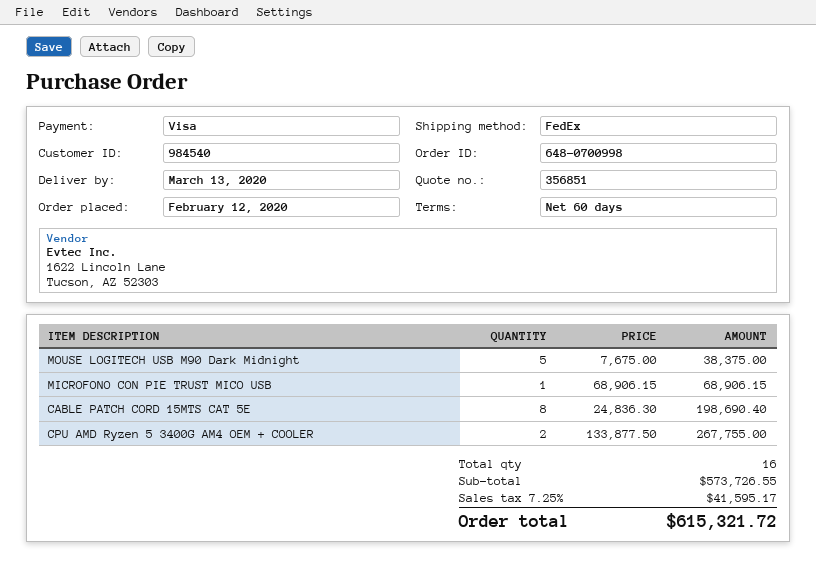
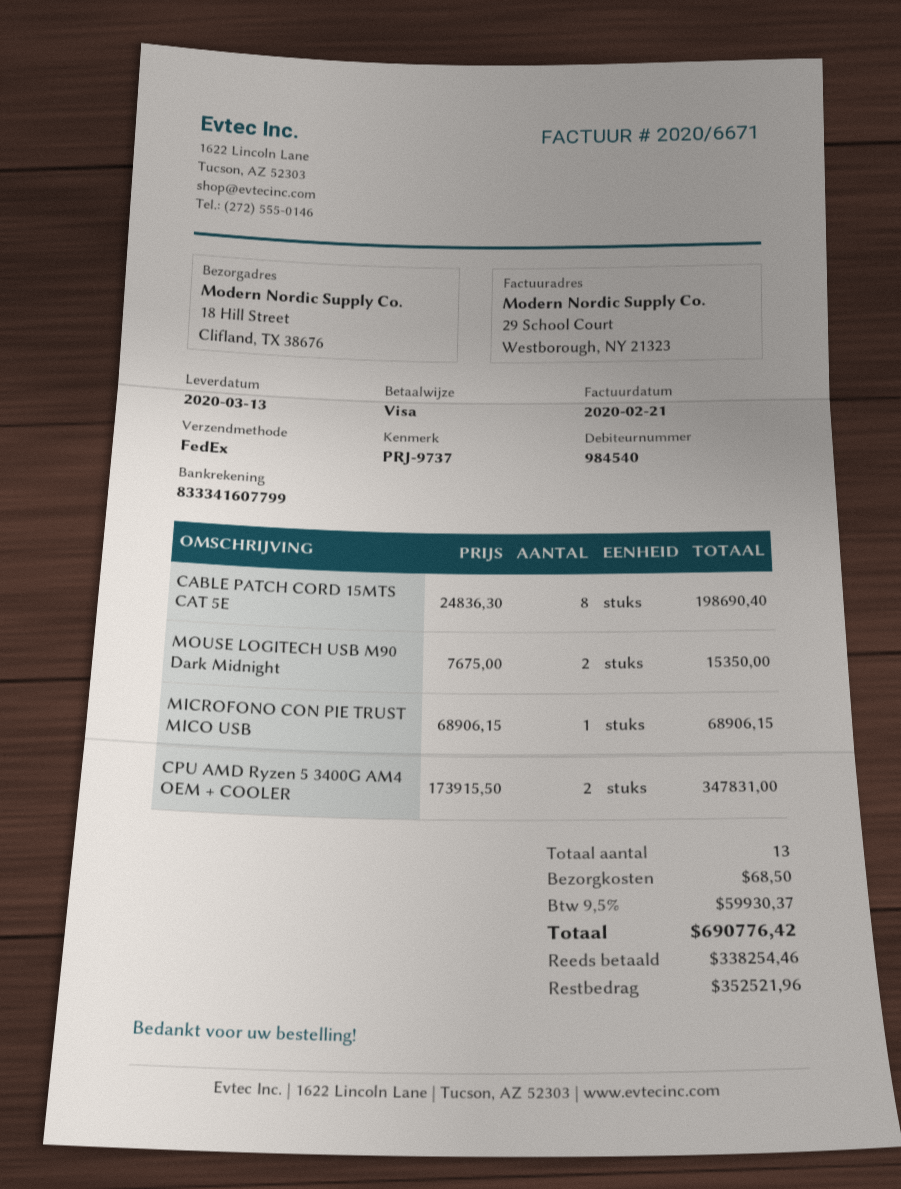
MOUSE LOGITECH USB M90 Dark Midnight: 5 x 7675.00 = 38375.00 -> 2 x 7675.00 = 15350.00
CPU AMD Ryzen 5 3400G AM4 OEM + COOLER: 2 x 133877.50 = 267755.00 -> 2 x 173915.50 = 347831.00
total quantity: 16 -> 13
shipping: none -> 68.50
tax: 7.25% = 41595.17 -> 9.5% = 59930.37
total: 615321.72 -> 690776.42

